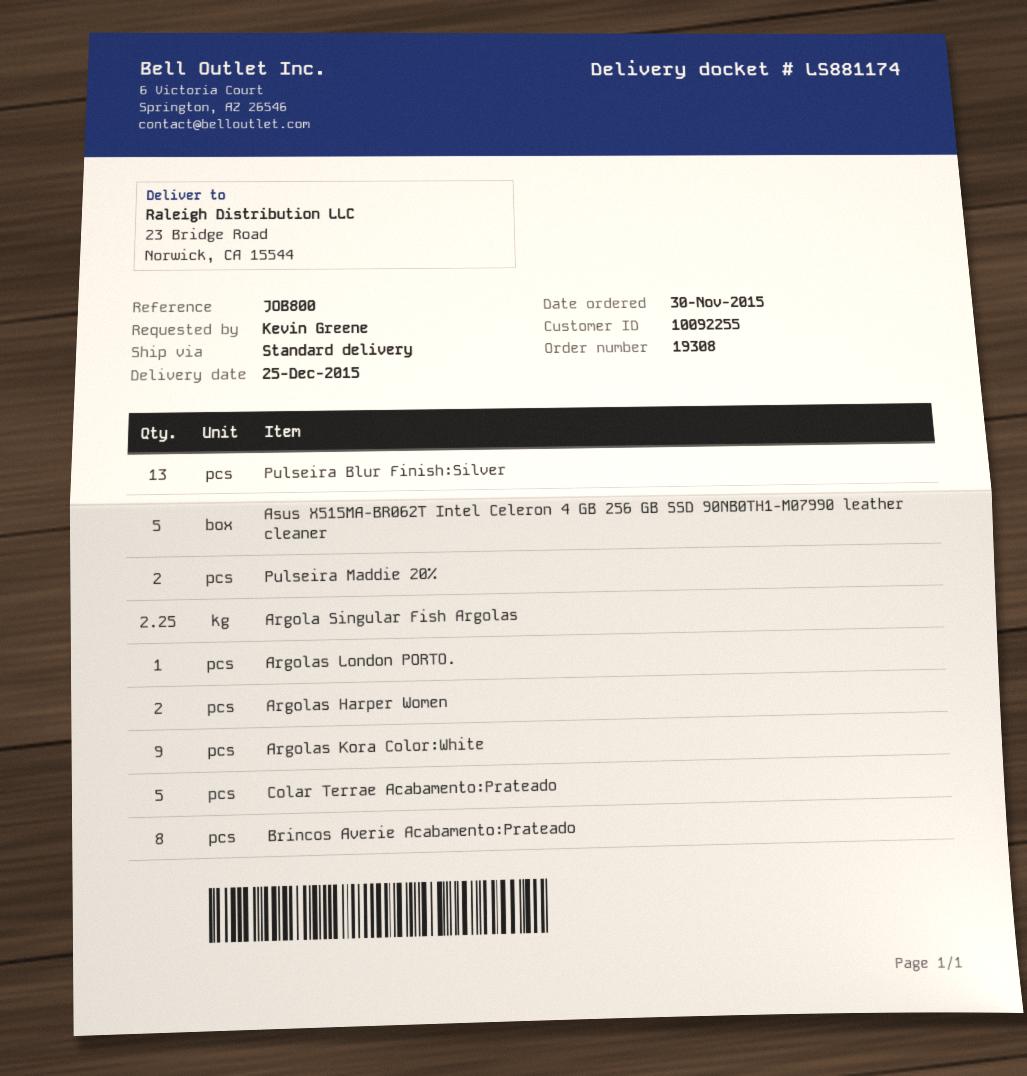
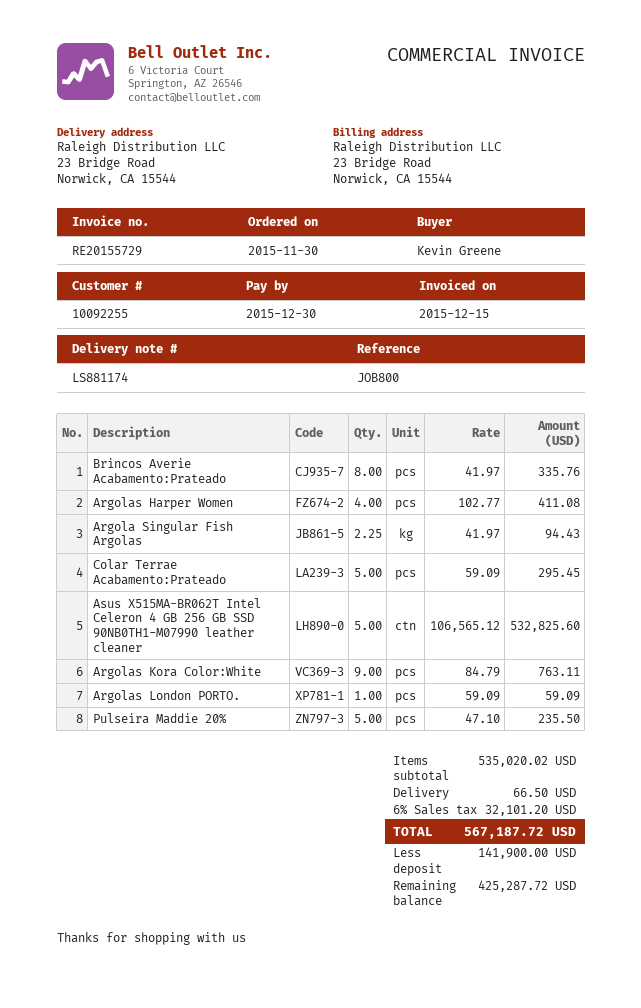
Pulseira Blur Finish:Silver: 13 -> none
Pulseira Maddie 20%: 2 -> 5
Argolas Harper Women: 2 -> 4

